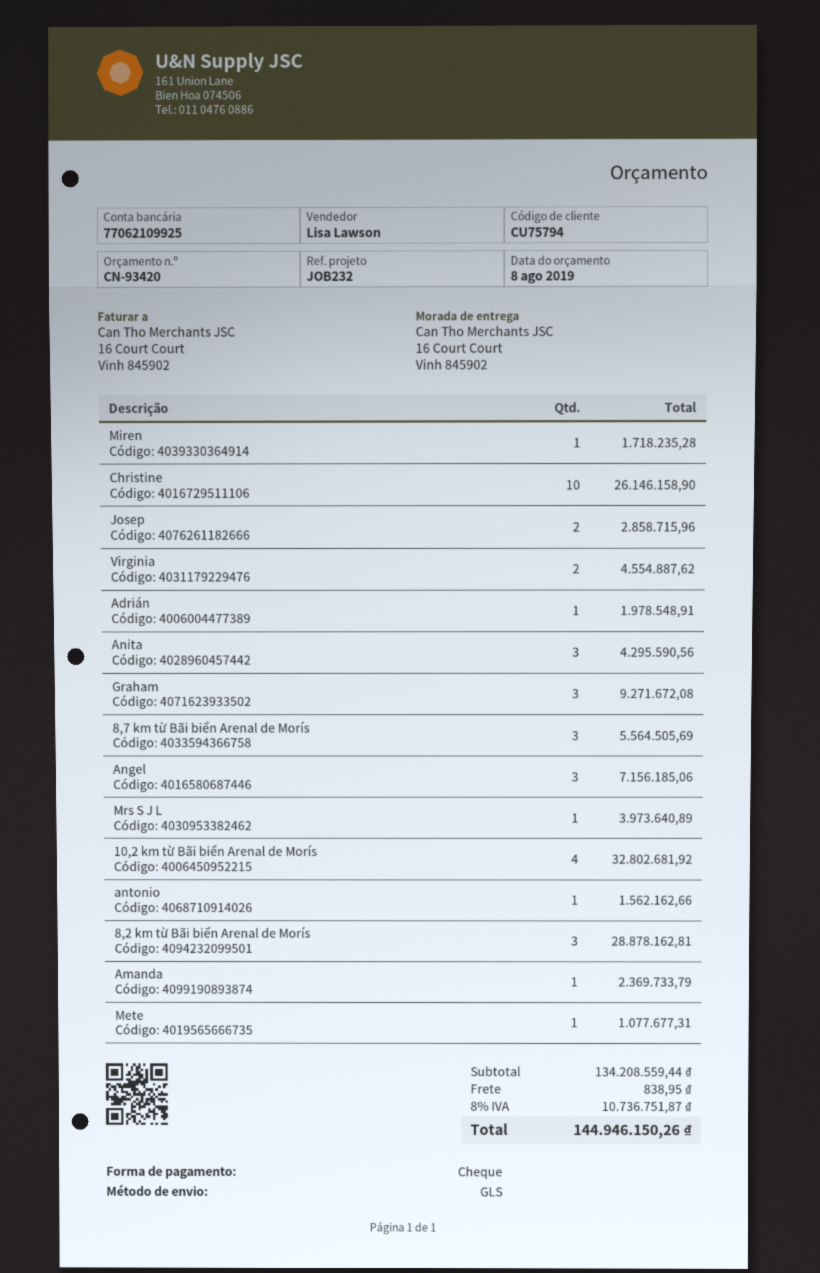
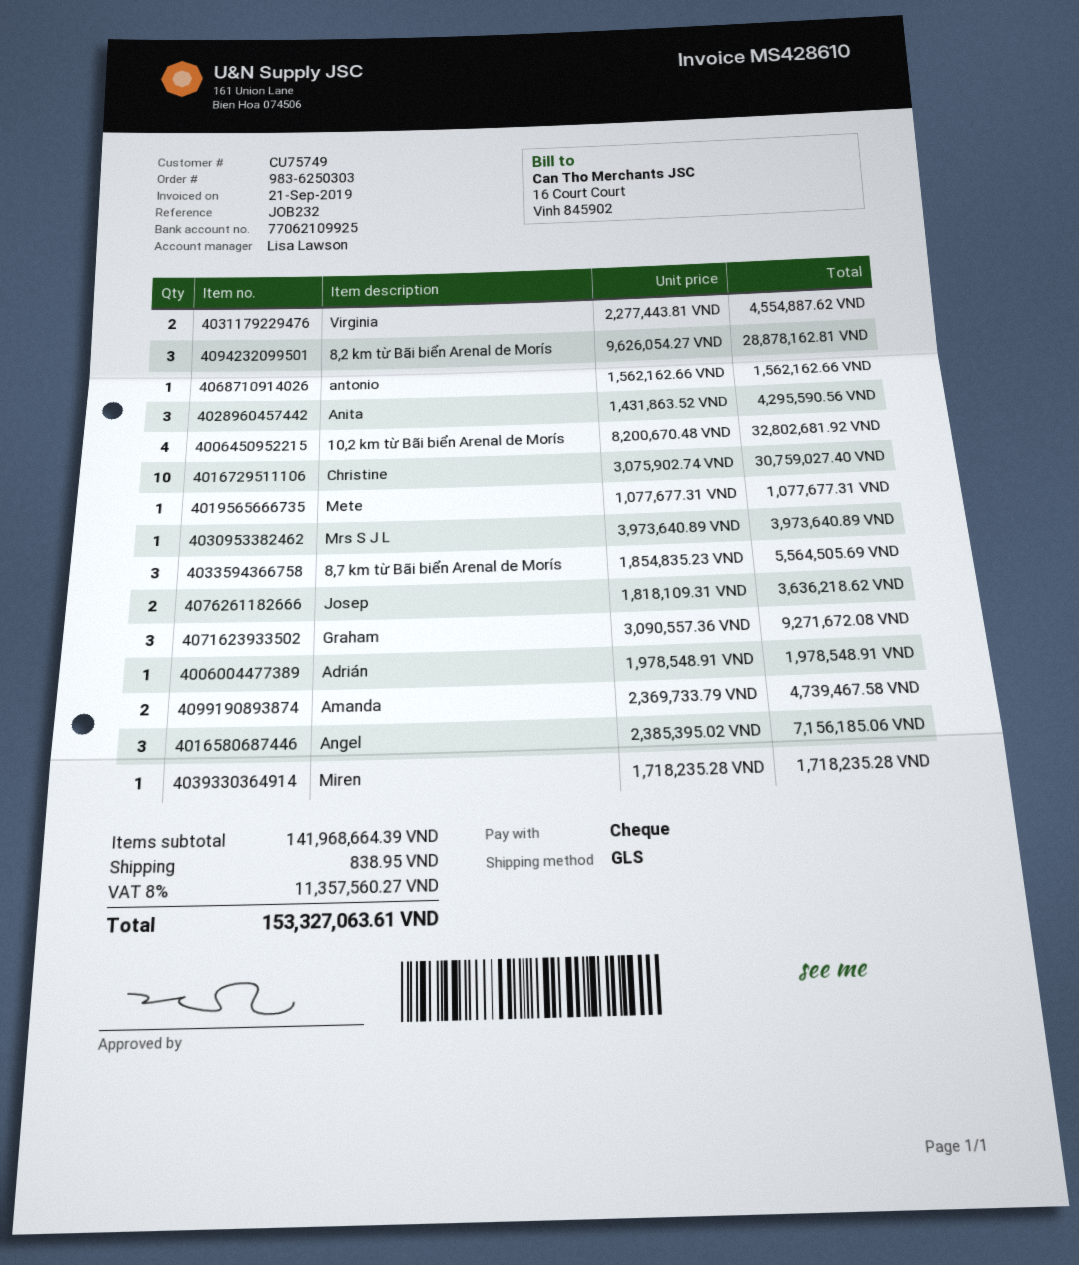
customer number: CU75794 -> CU75749
Christine: 10 for 26146158.90 -> 10 for 30759027.40
Josep: 2 for 2858715.96 -> 2 for 3636218.62
Amanda: 1 for 2369733.79 -> 2 for 4739467.58
subtotal: 134208559.44 -> 141968664.39
tax: 8% = 10736751.87 -> 8% = 11357560.27
total: 144946150.26 -> 153327063.61

